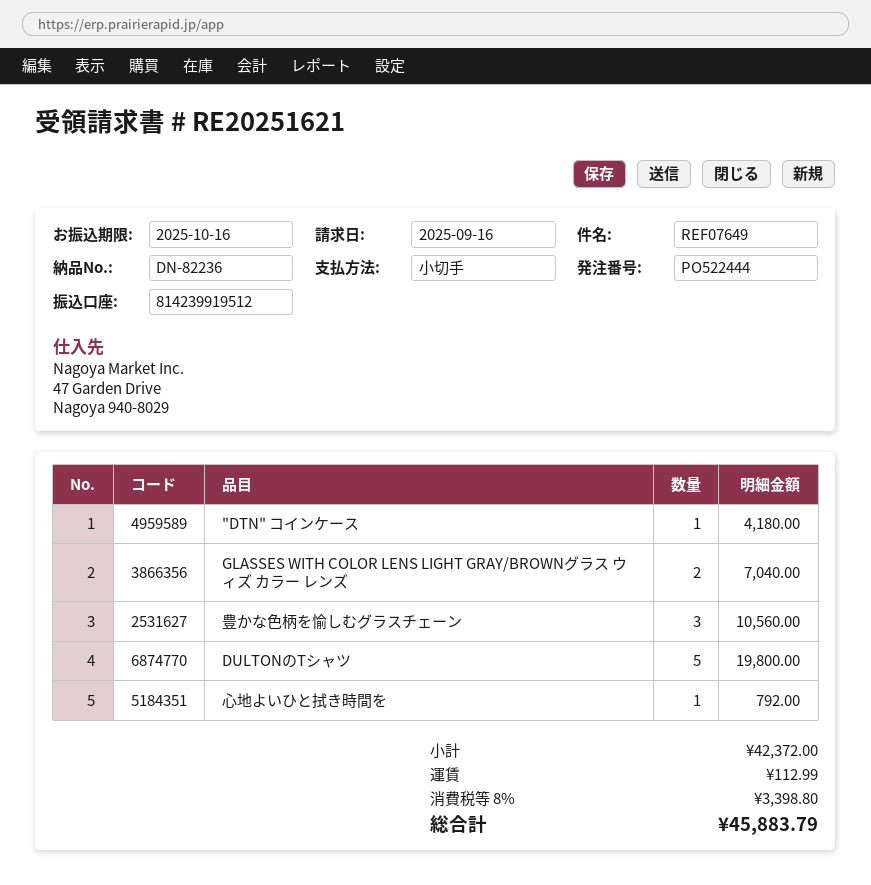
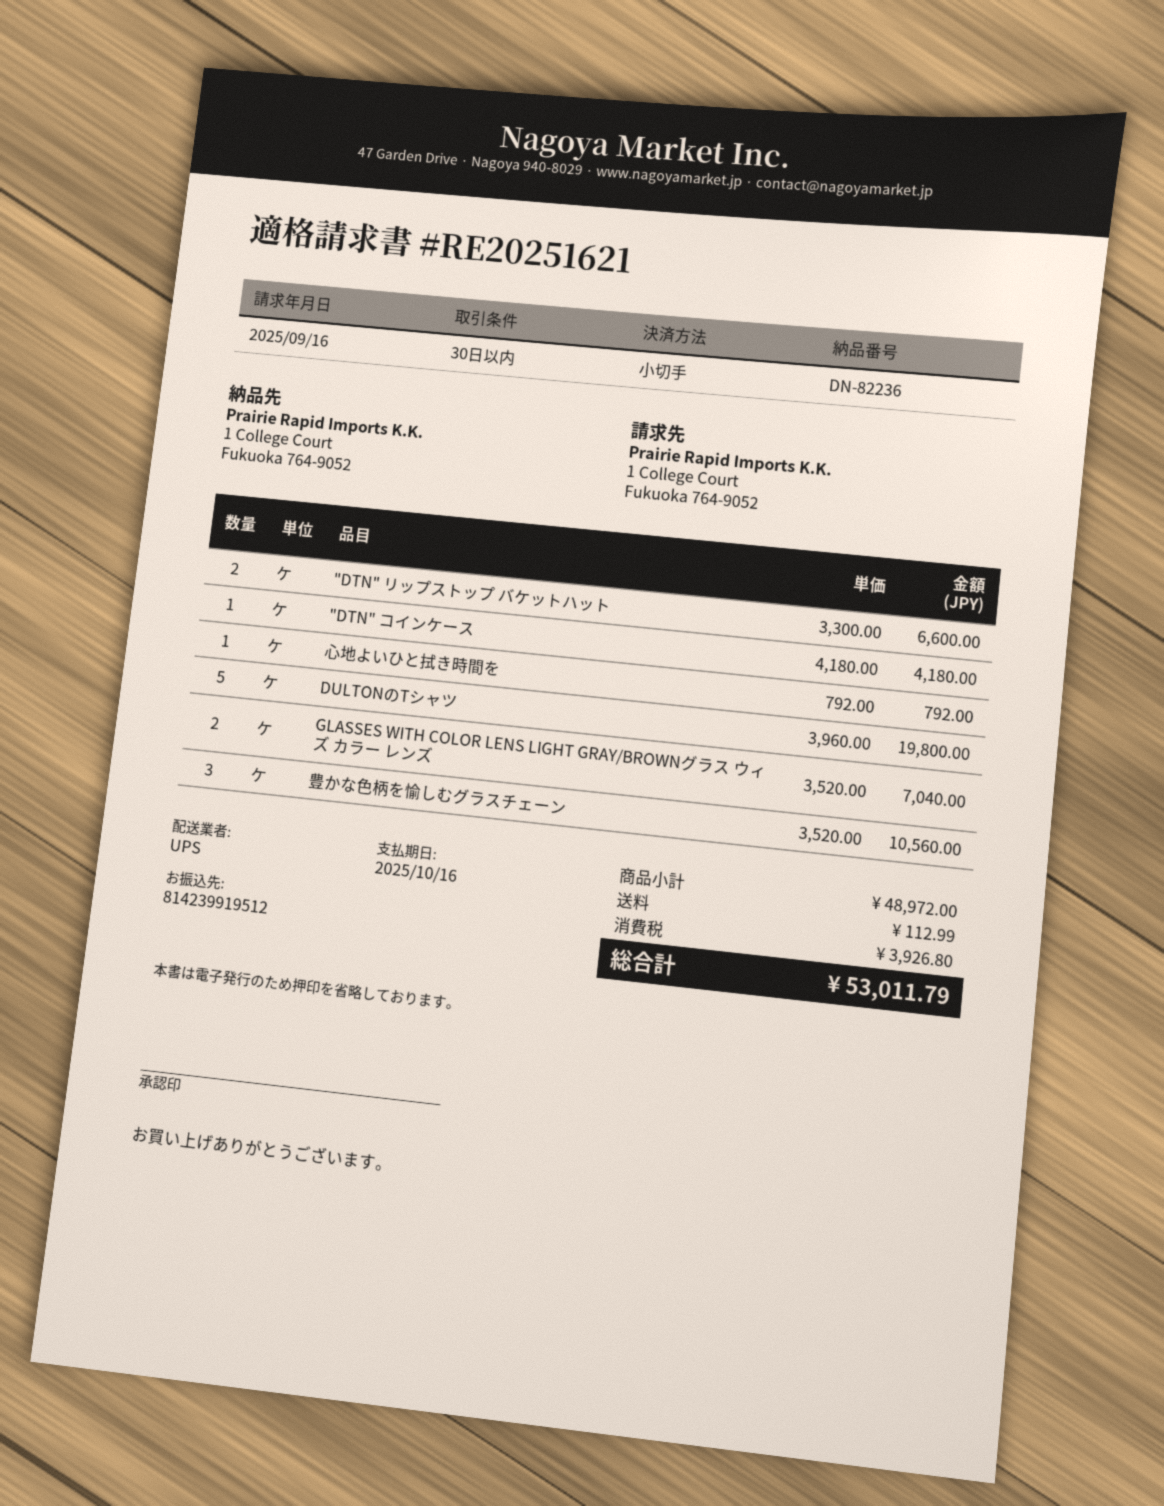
"DTN" リップストップ バケットハット: none -> 2 for 6600.00
subtotal: 42372.00 -> 48972.00
tax: 3398.80 -> 3926.80
total: 45883.79 -> 53011.79

